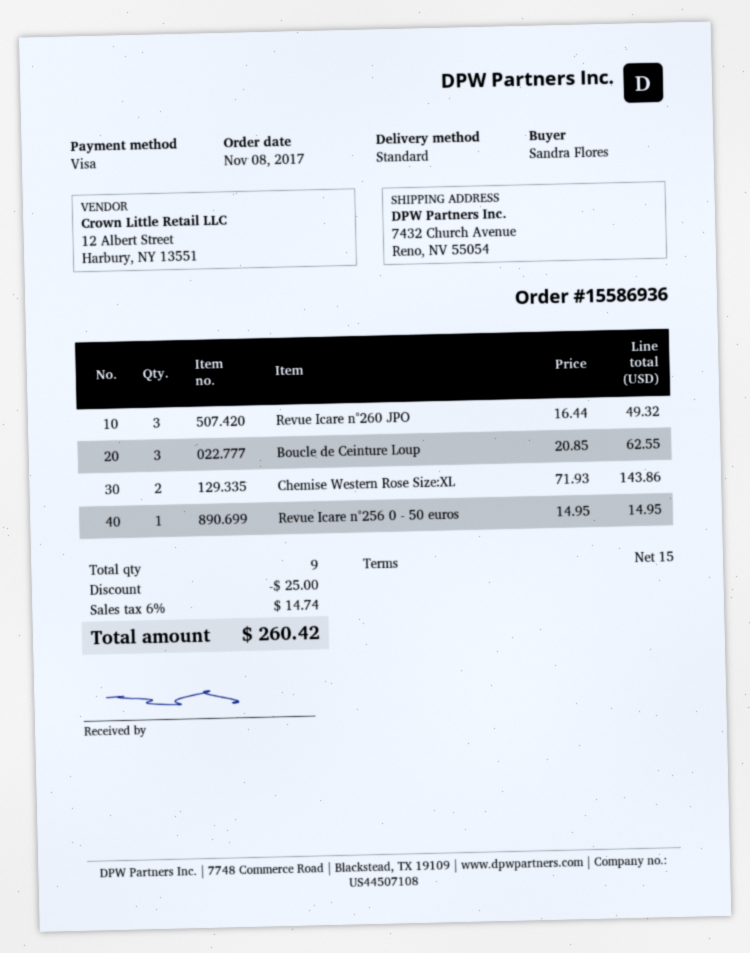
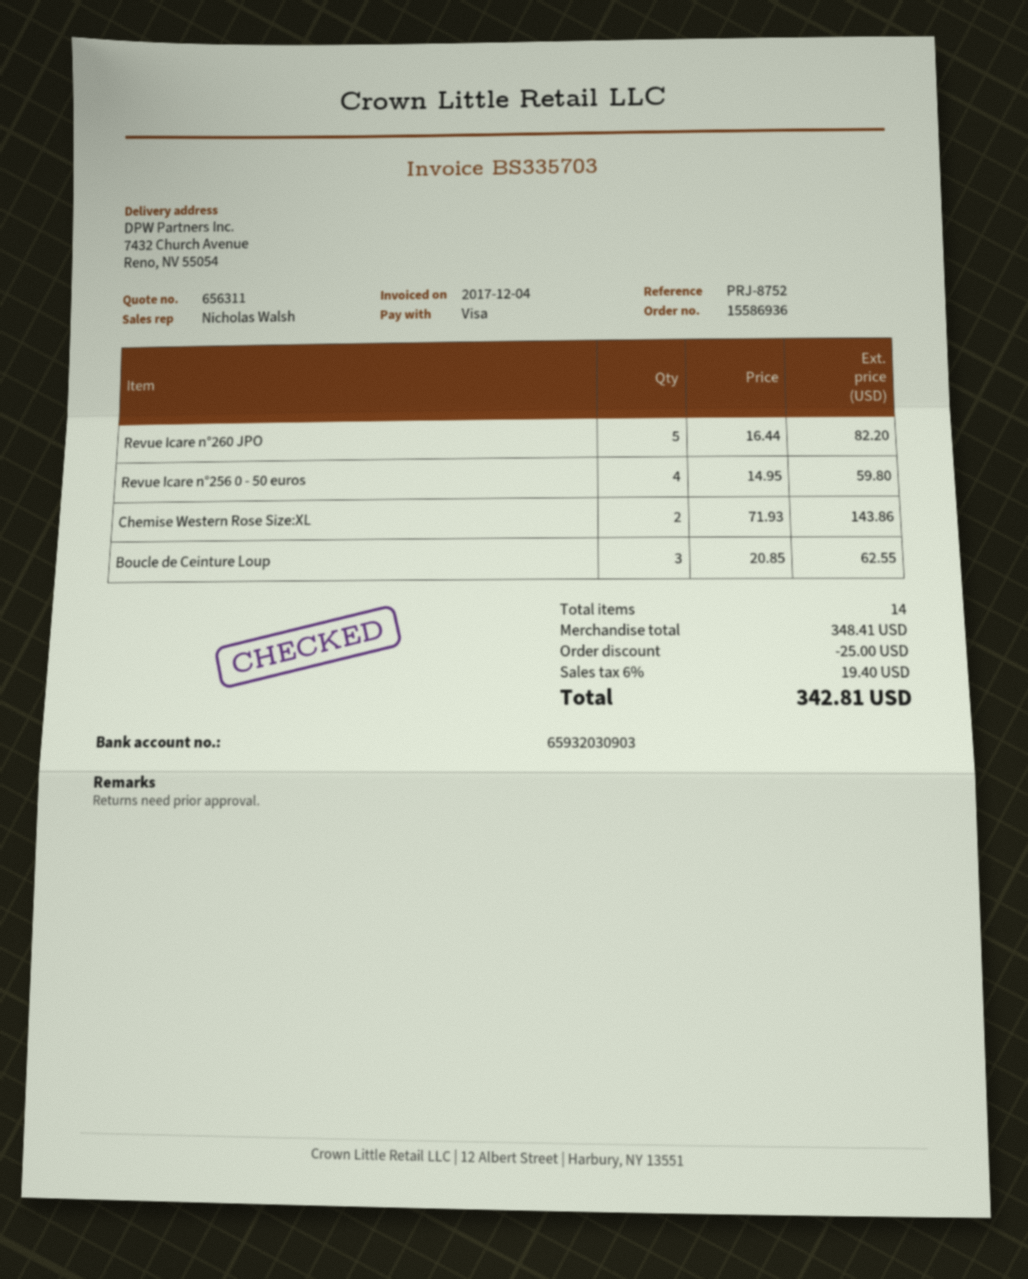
Revue Icare n°260 JPO: 3 x 16.44 = 49.32 -> 5 x 16.44 = 82.20
Revue Icare n°256 0 - 50 euros: 1 x 14.95 = 14.95 -> 4 x 14.95 = 59.80
total quantity: 9 -> 14
tax: 6% = 14.74 -> 6% = 19.40
total: 260.42 -> 342.81

